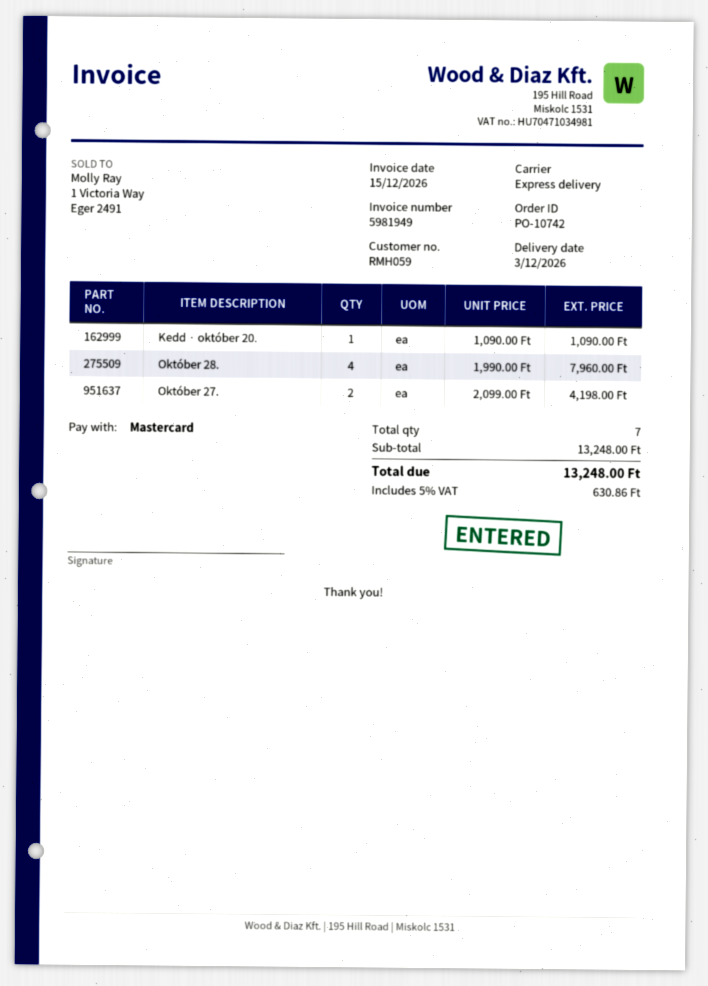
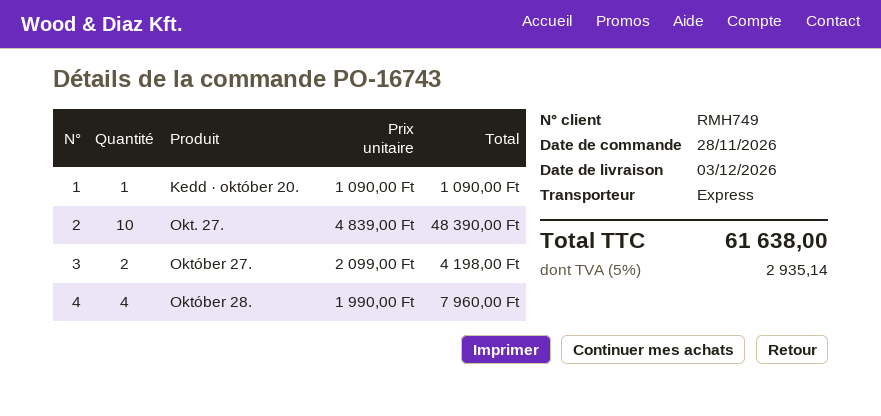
order number: PO-10742 -> PO-16743
customer number: RMH059 -> RMH749
Okt. 27.: none -> 10 x 4839.00 = 48390.00
tax: 5% = 630.86 -> 5% = 2935.14
total: 13248.00 -> 61638.00

